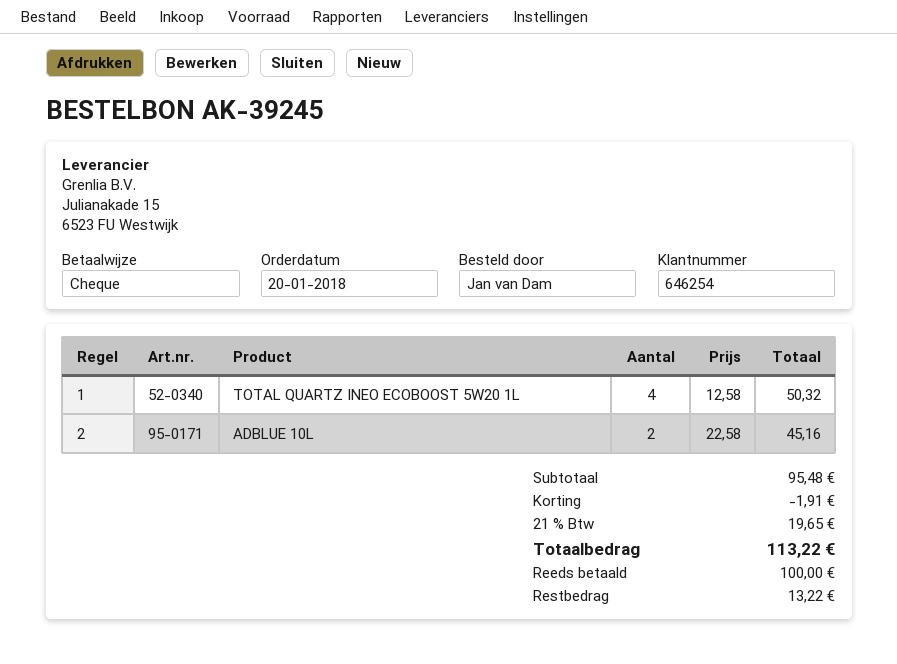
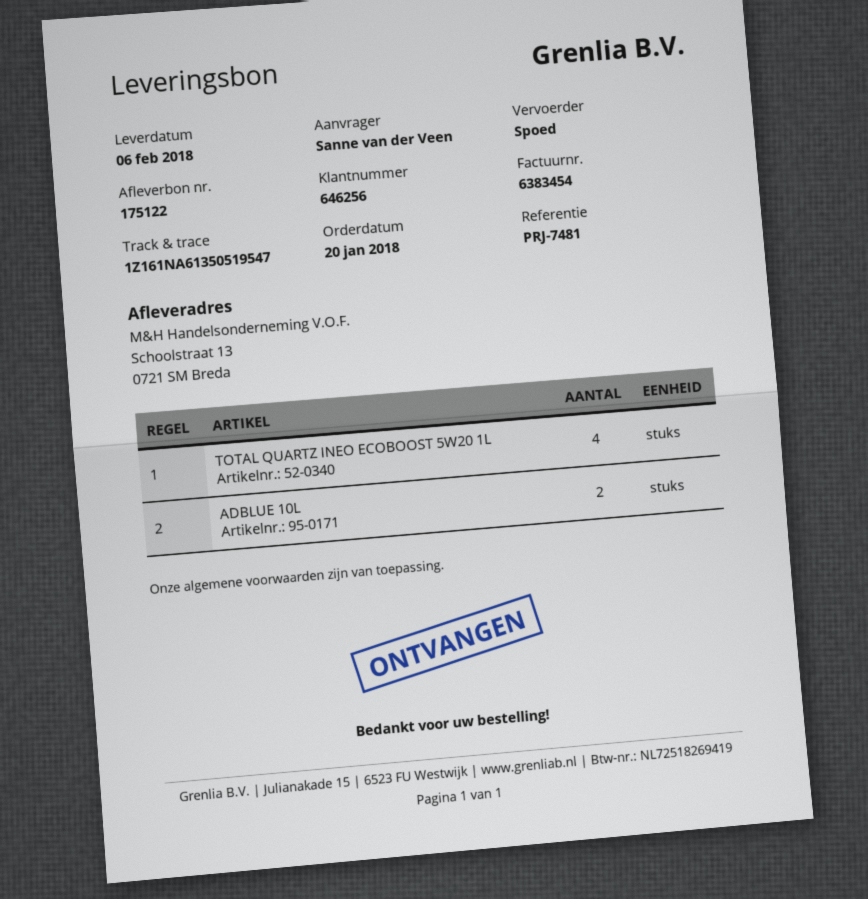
customer number: 646254 -> 646256
ordered by: Jan van Dam -> Sanne van der Veen

